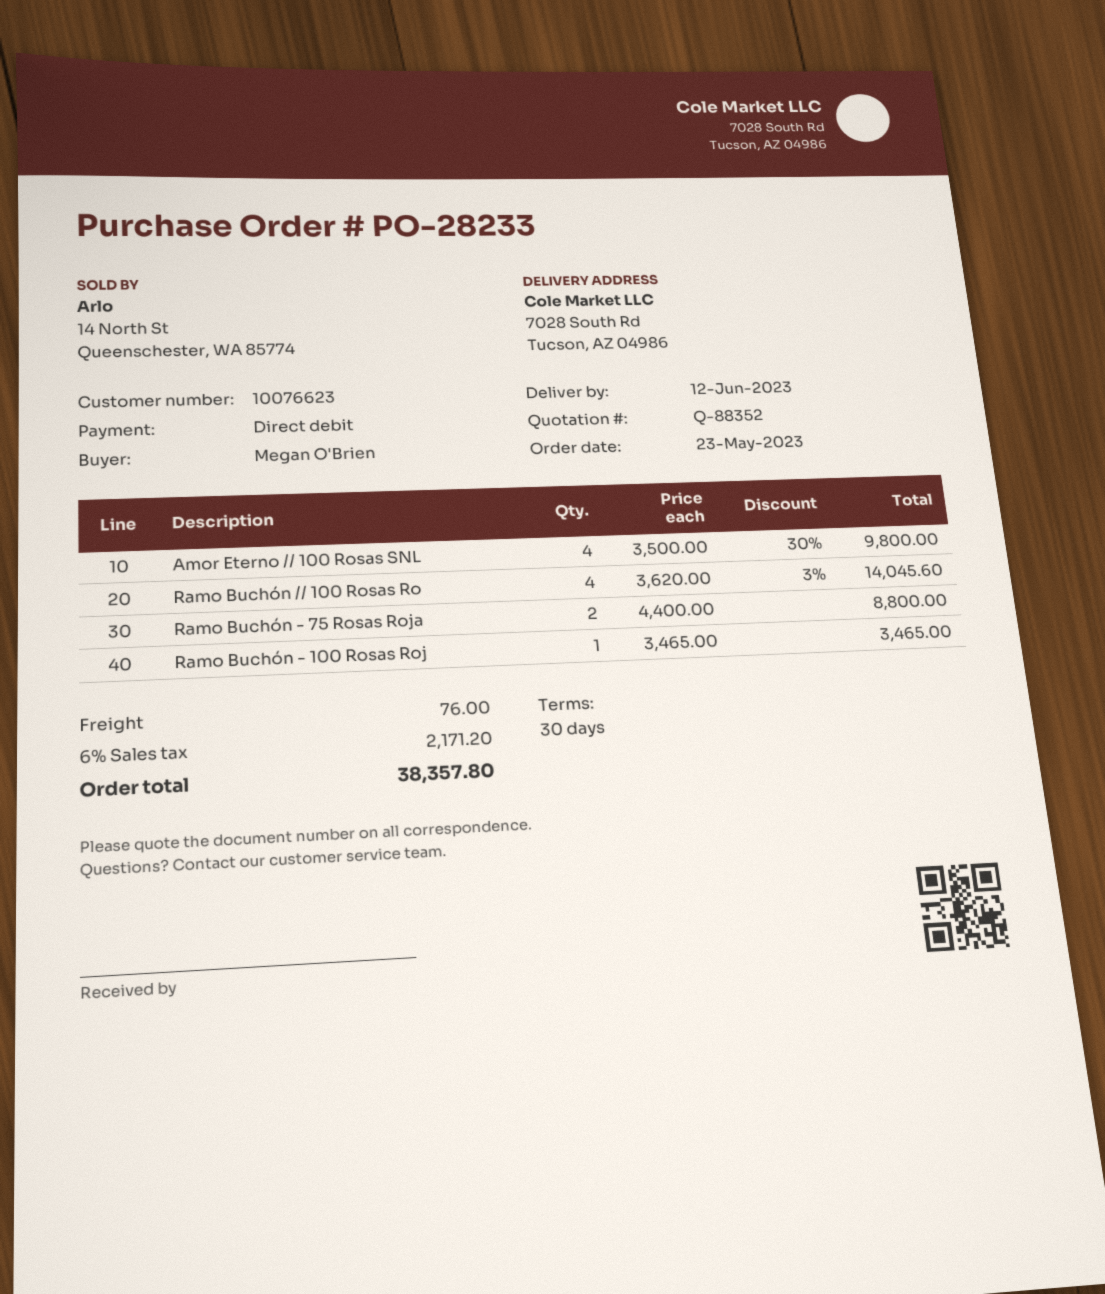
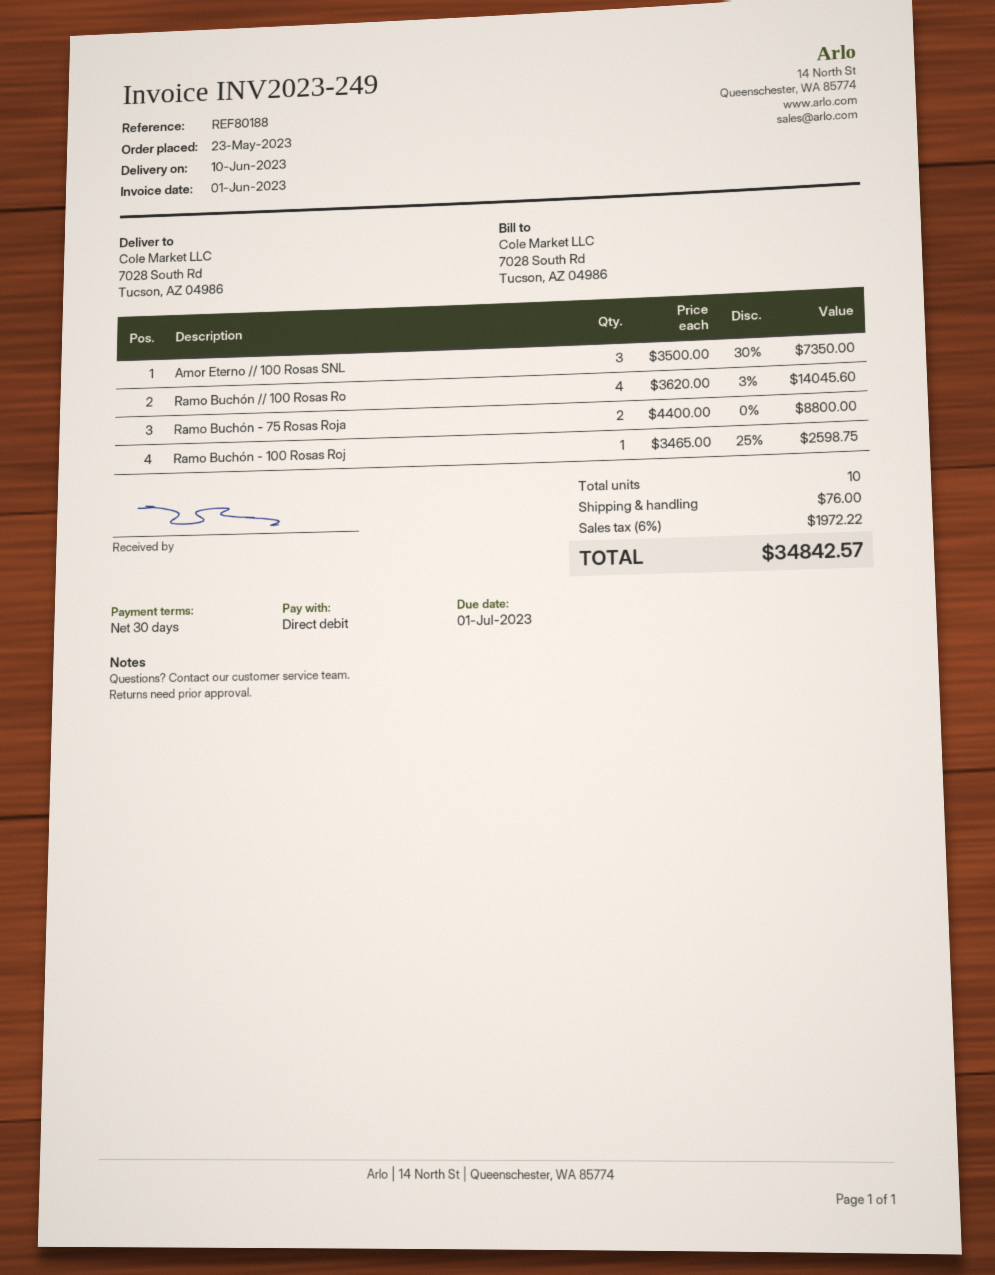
delivery date: 2023-06-12 -> 2023-06-10
Amor Eterno // 100 Rosas SNL: 4 x 3500.00 - 30% = 9800.00 -> 3 x 3500.00 - 30% = 7350.00
Ramo Buchón - 100 Rosas Roj: 1 x 3465.00 = 3465.00 -> 1 x 3465.00 - 25% = 2598.75
tax: 6% = 2171.20 -> 6% = 1972.22
total: 38357.80 -> 34842.57

